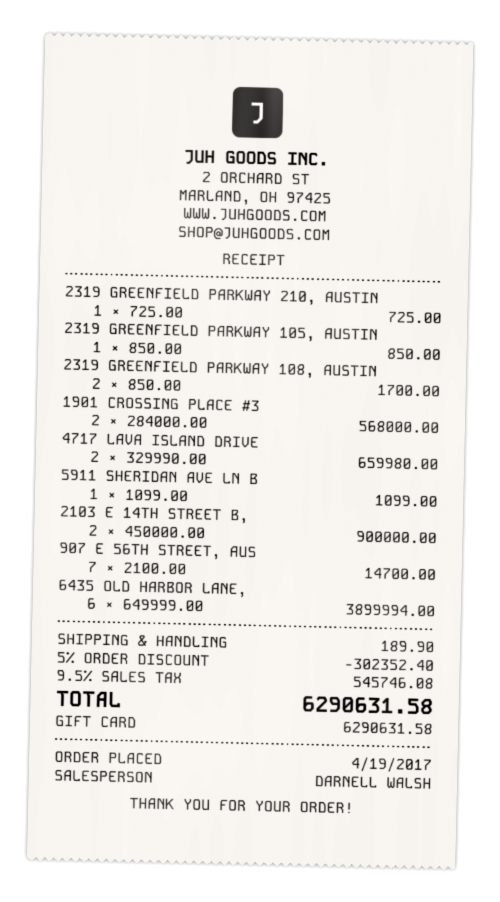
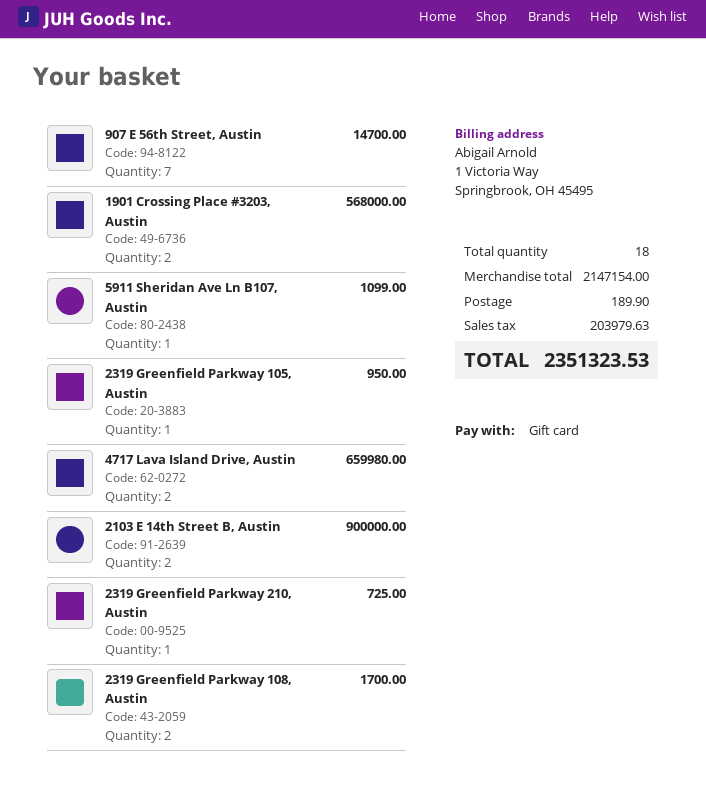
2319 GREENFIELD PARKWAY 105, AUSTIN: 1 for 850.00 -> 1 for 950.00
6435 OLD HARBOR LANE,: 6 for 3899994.00 -> none
discount: 5% = 302352.40 -> none
tax: 545746.08 -> 203979.63
total: 6290631.58 -> 2351323.53

